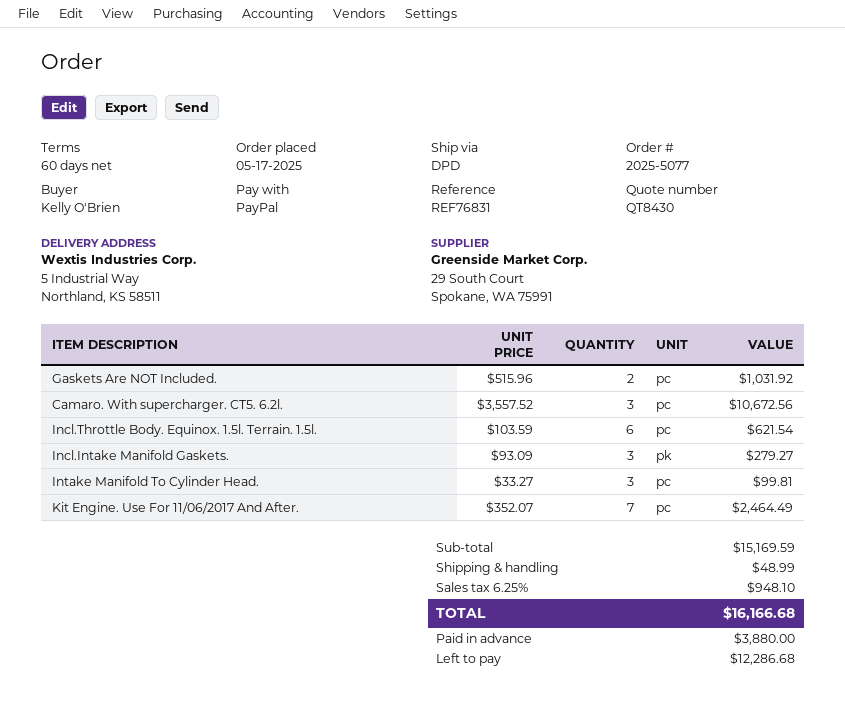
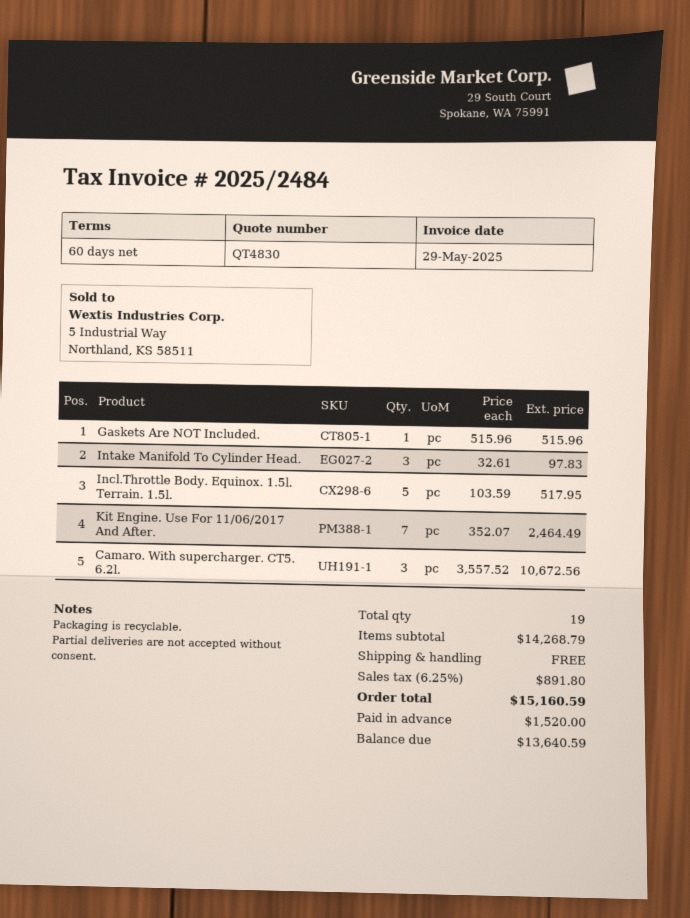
quote number: QT8430 -> QT4830
Gaskets Are NOT Included.: 2 x 515.96 = 1031.92 -> 1 x 515.96 = 515.96
Incl.Throttle Body. Equinox. 1.5l. Terrain. 1.5l.: 6 x 103.59 = 621.54 -> 5 x 103.59 = 517.95
Incl.Intake Manifold Gaskets.: 3 x 93.09 = 279.27 -> none
Intake Manifold To Cylinder Head.: 3 x 33.27 = 99.81 -> 3 x 32.61 = 97.83
subtotal: 15169.59 -> 14268.79
shipping: 48.99 -> 0.00
tax: 6.25% = 948.10 -> 6.25% = 891.80
total: 16166.68 -> 15160.59
deposit: 3880.00 -> 1520.00
balance: 12286.68 -> 13640.59

